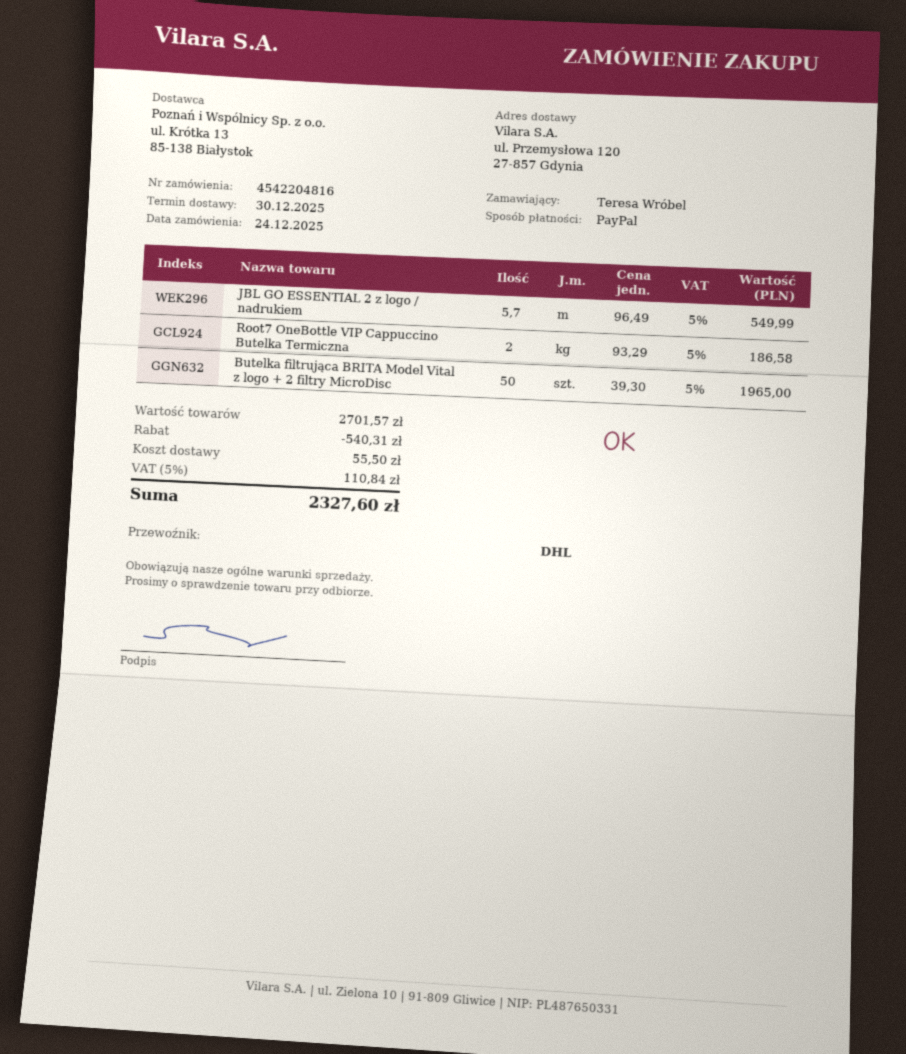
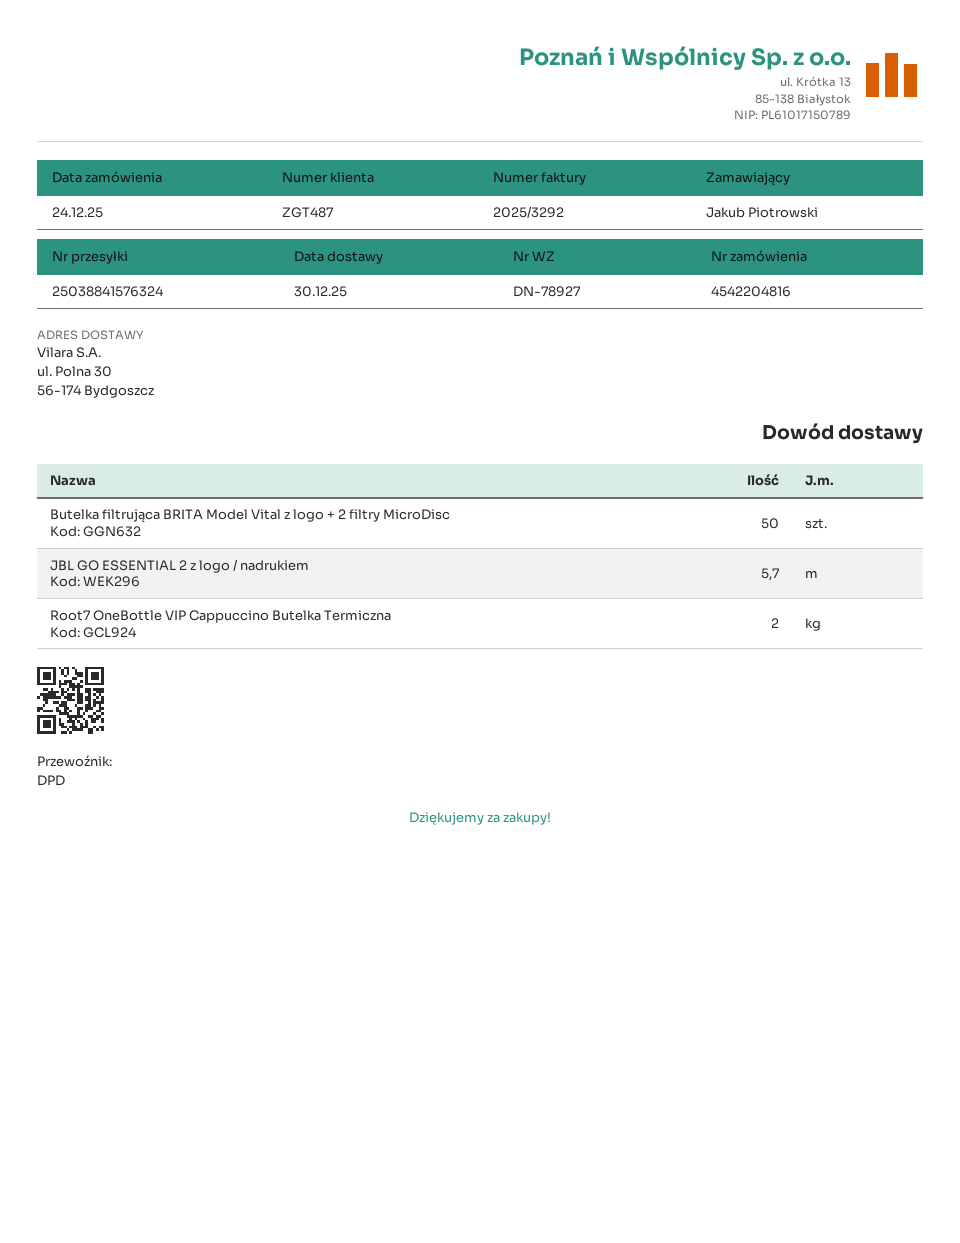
ordered by: Teresa Wróbel -> Jakub Piotrowski
shipping method: DHL -> DPD
ship to: ul. Przemysłowa 120, 27-857 Gdynia -> ul. Polna 30, 56-174 Bydgoszcz

